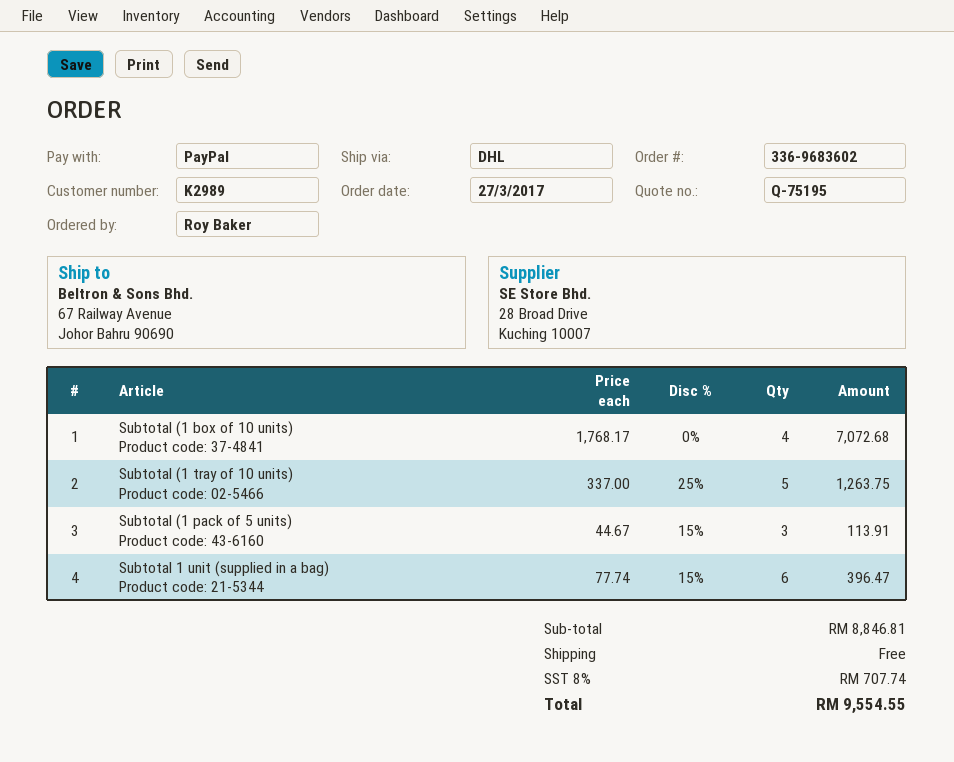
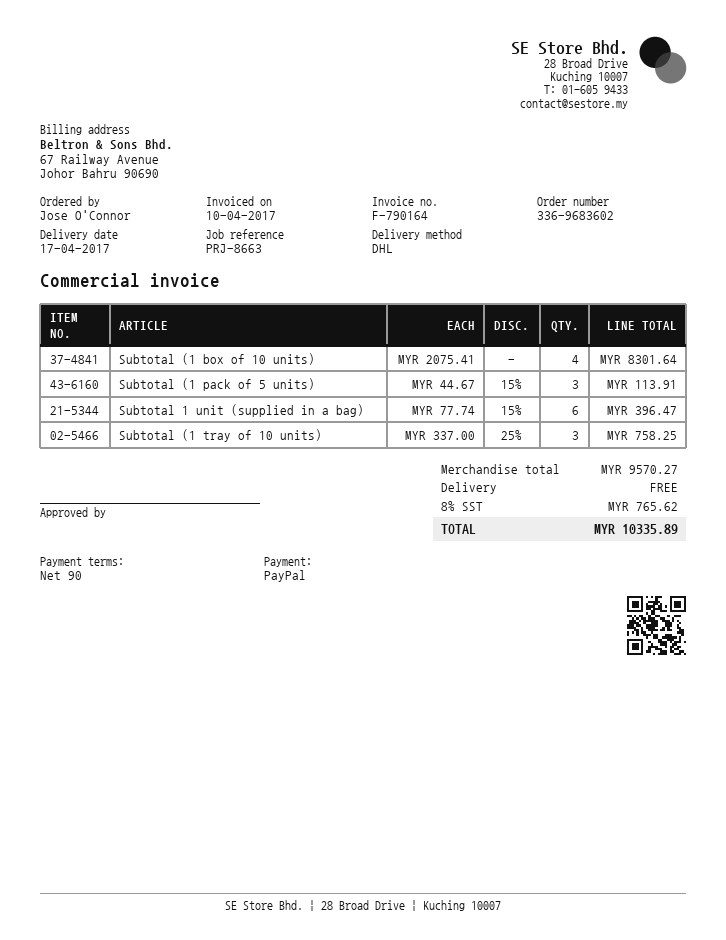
ordered by: Roy Baker -> Jose O'Connor
Subtotal (1 box of 10 units): 4 x 1768.17 = 7072.68 -> 4 x 2075.41 = 8301.64
Subtotal (1 tray of 10 units): 5 x 337.00 - 25% = 1263.75 -> 3 x 337.00 - 25% = 758.25
subtotal: 8846.81 -> 9570.27
tax: 8% = 707.74 -> 8% = 765.62
total: 9554.55 -> 10335.89

